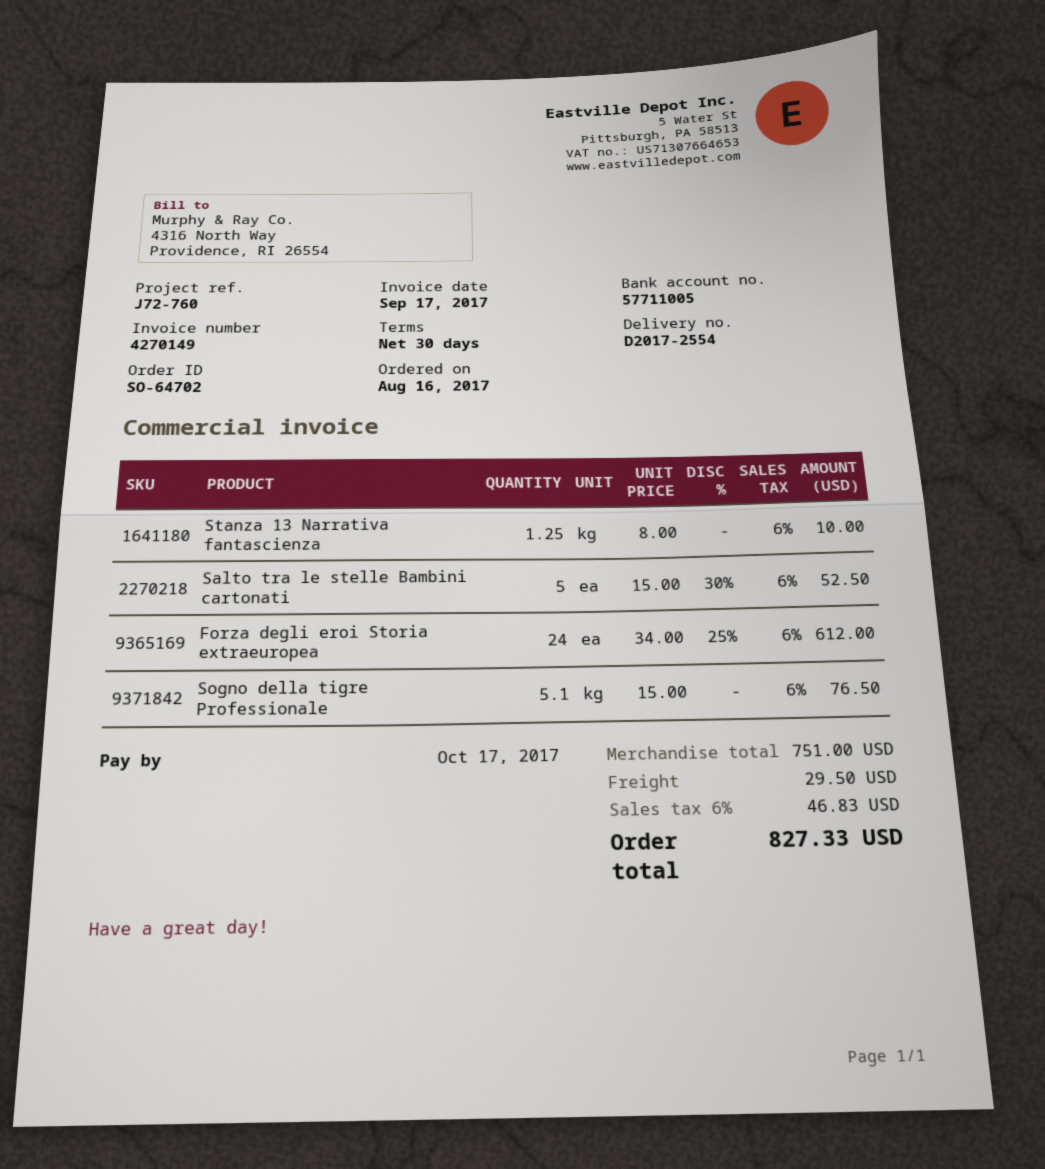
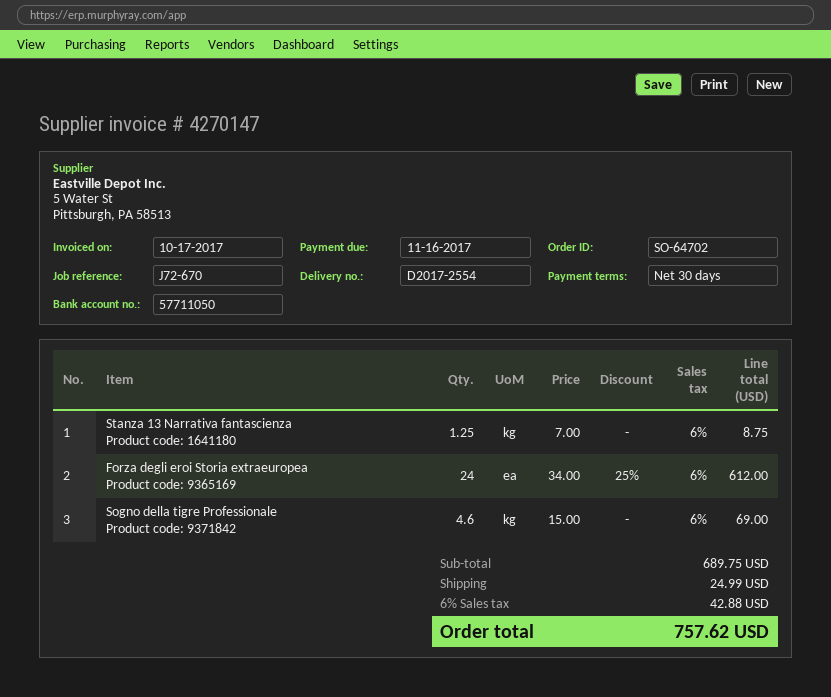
invoice number: 4270149 -> 4270147
invoice date: 2017-09-17 -> 2017-10-17
due date: 2017-10-17 -> 2017-11-16
reference: J72-760 -> J72-670
bank account: 57711005 -> 57711050
Stanza 13 Narrativa fantascienza: 1.25 x 8.00 = 10.00 -> 1.25 x 7.00 = 8.75
Salto tra le stelle Bambini cartonati: 5 x 15.00 - 30% = 52.50 -> none
Sogno della tigre Professionale: 5.1 x 15.00 = 76.50 -> 4.6 x 15.00 = 69.00
subtotal: 751.00 -> 689.75
shipping: 29.50 -> 24.99
tax: 6% = 46.83 -> 6% = 42.88
total: 827.33 -> 757.62

